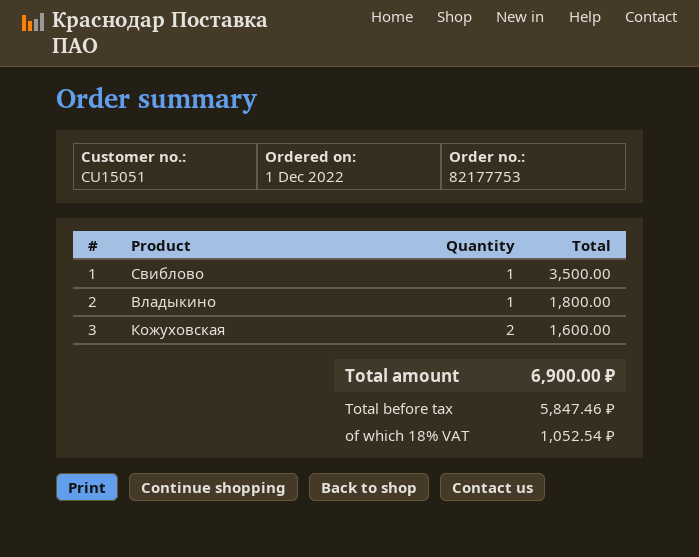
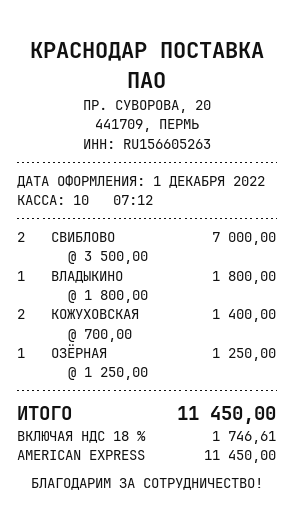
Свиблово: 1 for 3500.00 -> 2 for 7000.00
Кожуховская: 2 for 1600.00 -> 2 for 1400.00
ОЗЁРНАЯ: none -> 1 for 1250.00
tax: 18% = 1052.54 -> 18% = 1746.61
total: 6900.00 -> 11450.00

